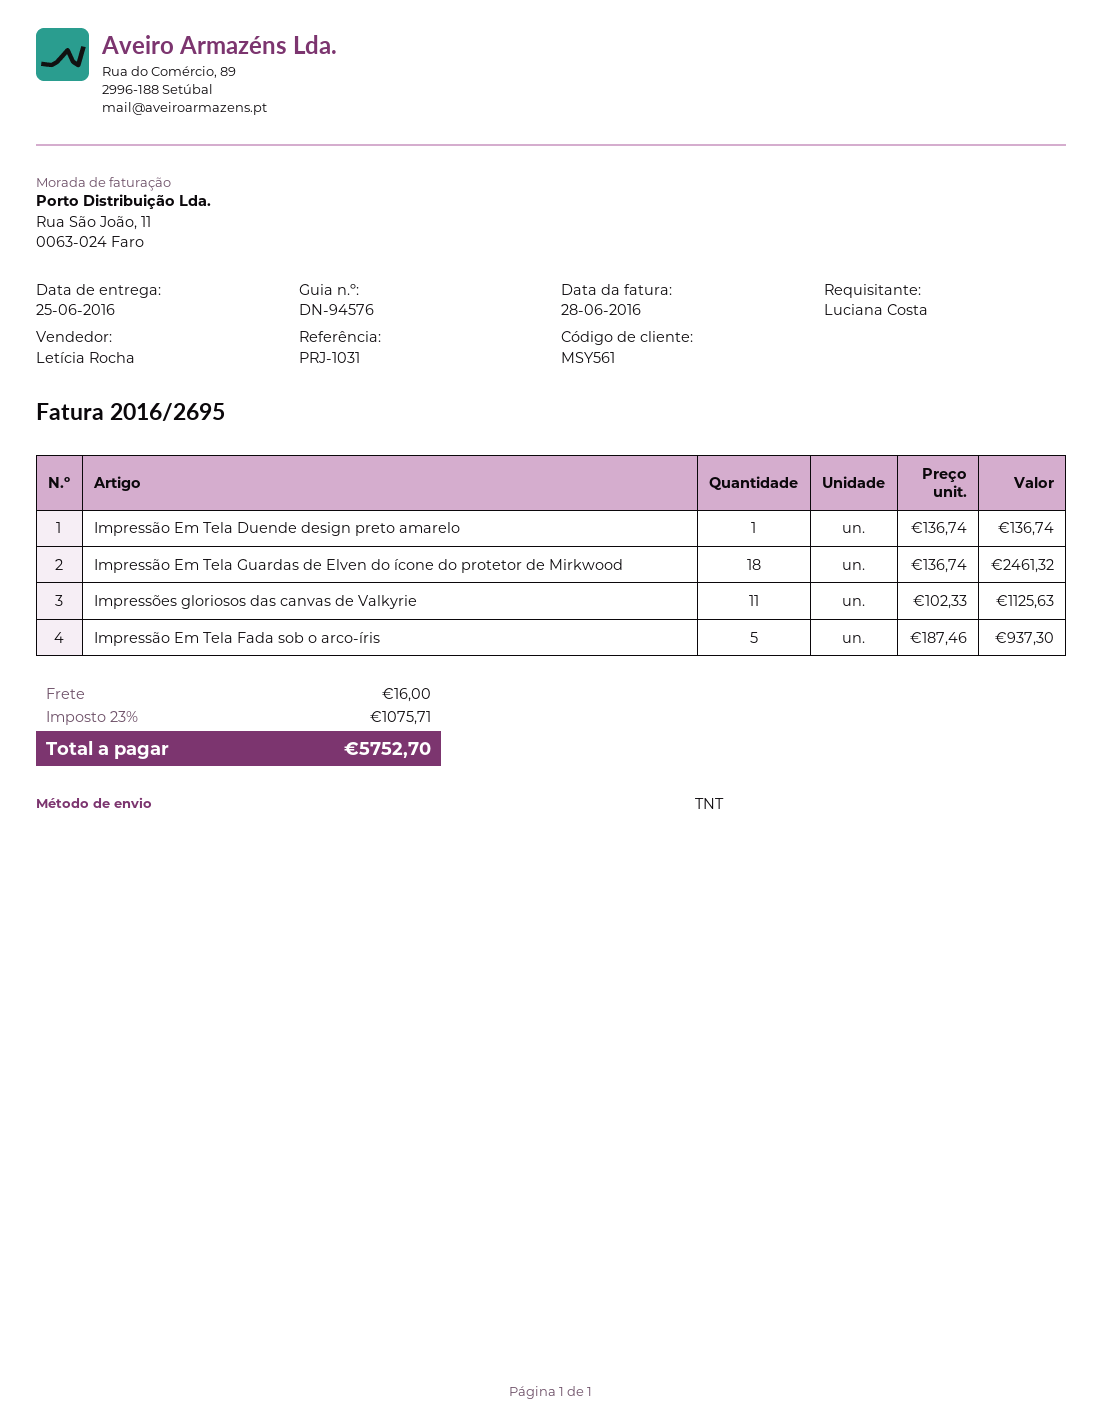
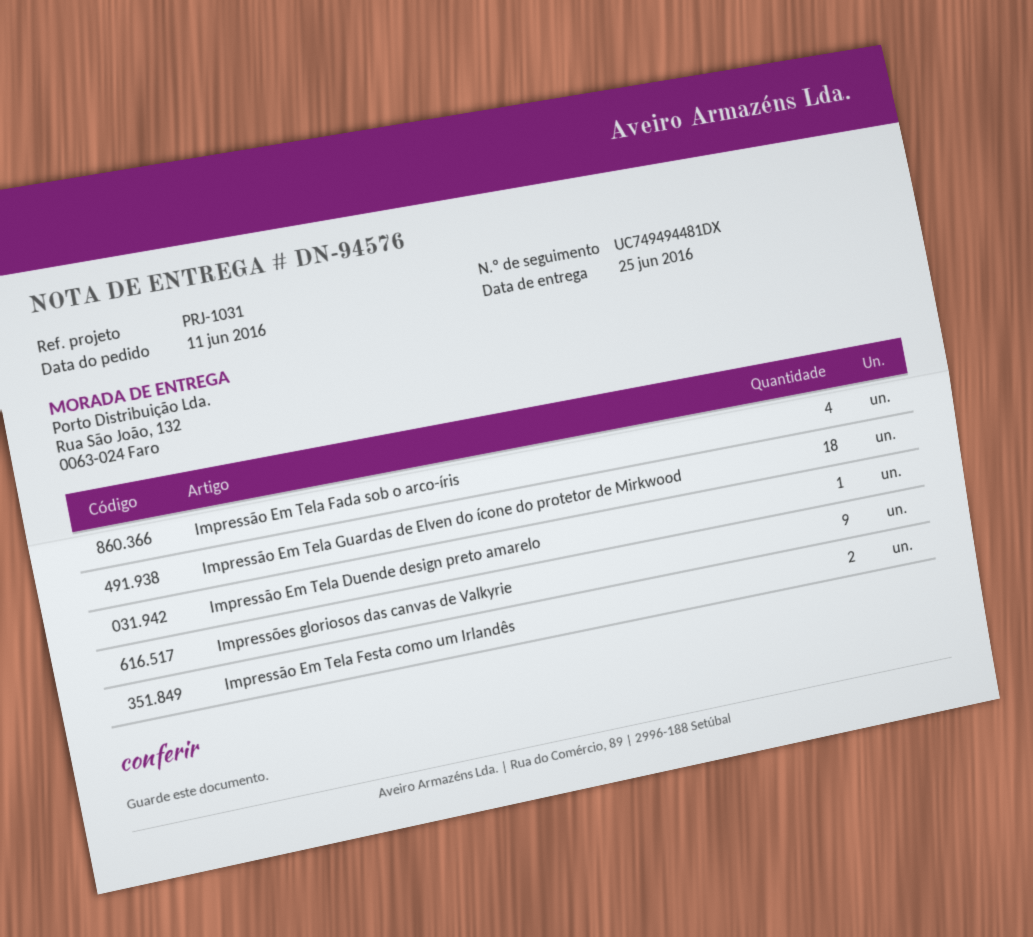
Impressões gloriosos das canvas de Valkyrie: 11 -> 9
Impressão Em Tela Fada sob o arco-íris: 5 -> 4
Impressão Em Tela Festa como um Irlandês: none -> 2

